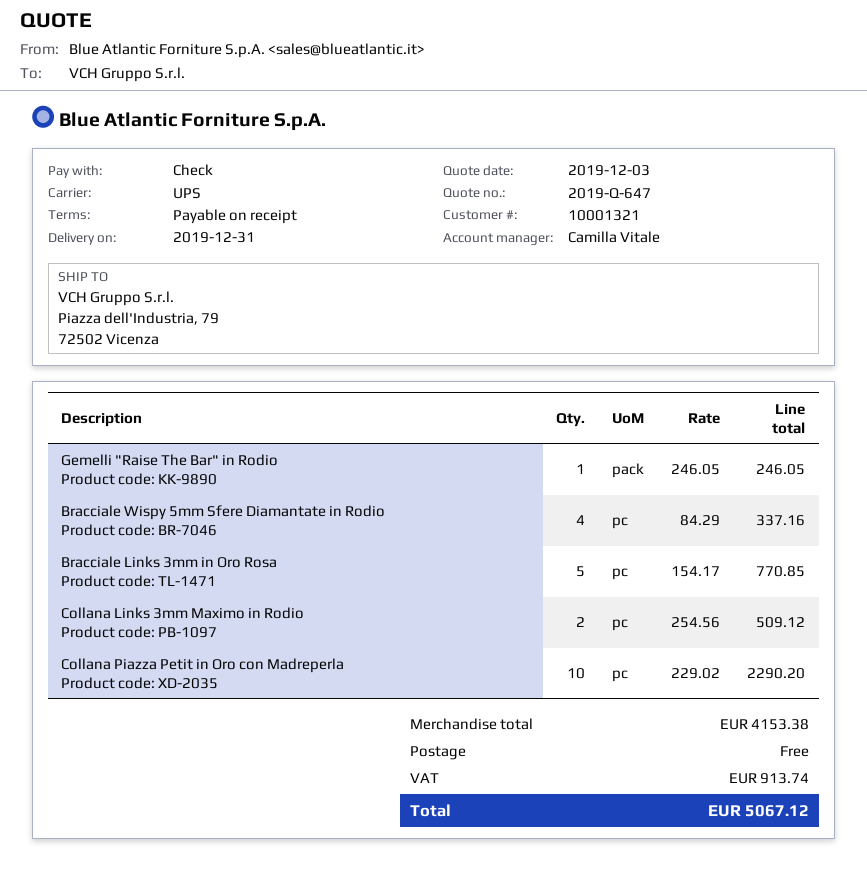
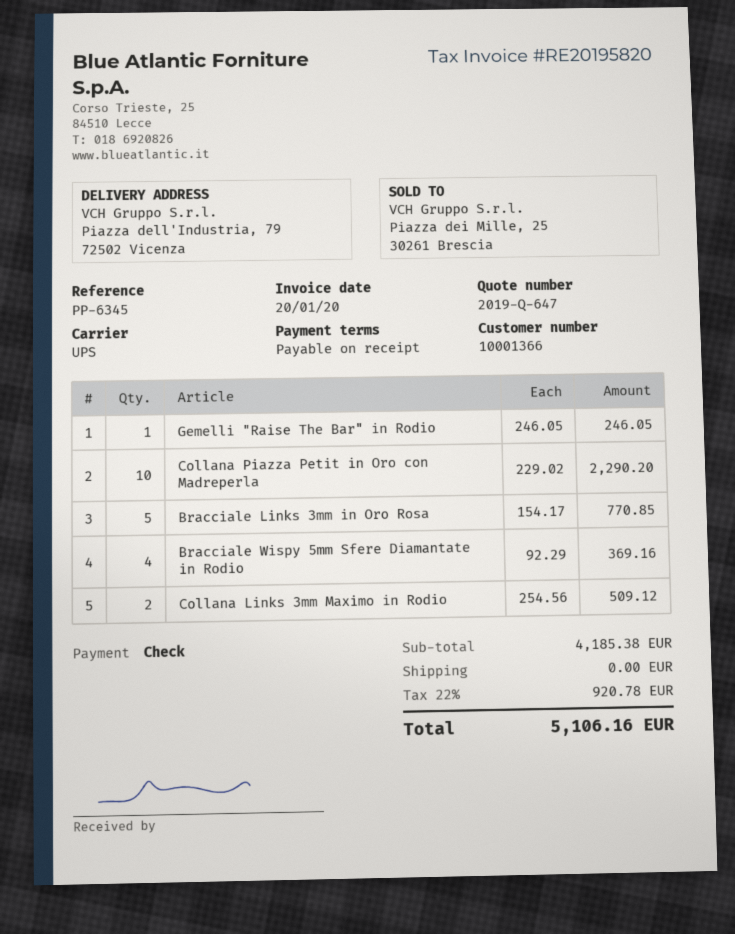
customer number: 10001321 -> 10001366
Bracciale Wispy 5mm Sfere Diamantate in Rodio: 4 x 84.29 = 337.16 -> 4 x 92.29 = 369.16
subtotal: 4153.38 -> 4185.38
tax: 913.74 -> 920.78
total: 5067.12 -> 5106.16

